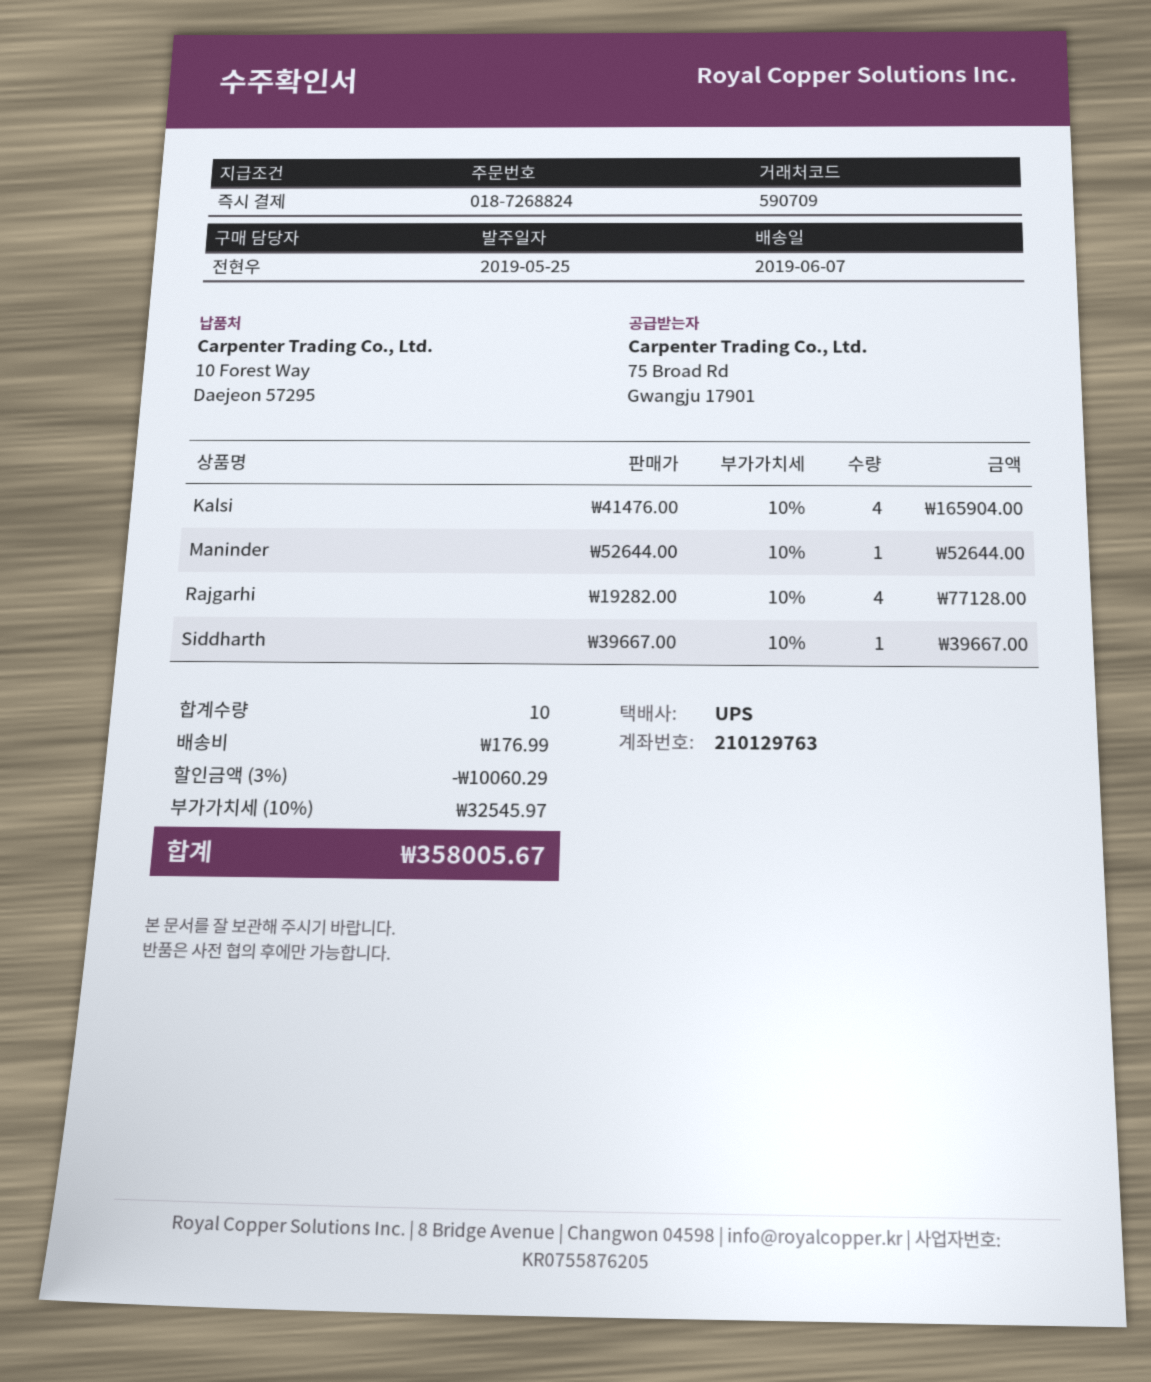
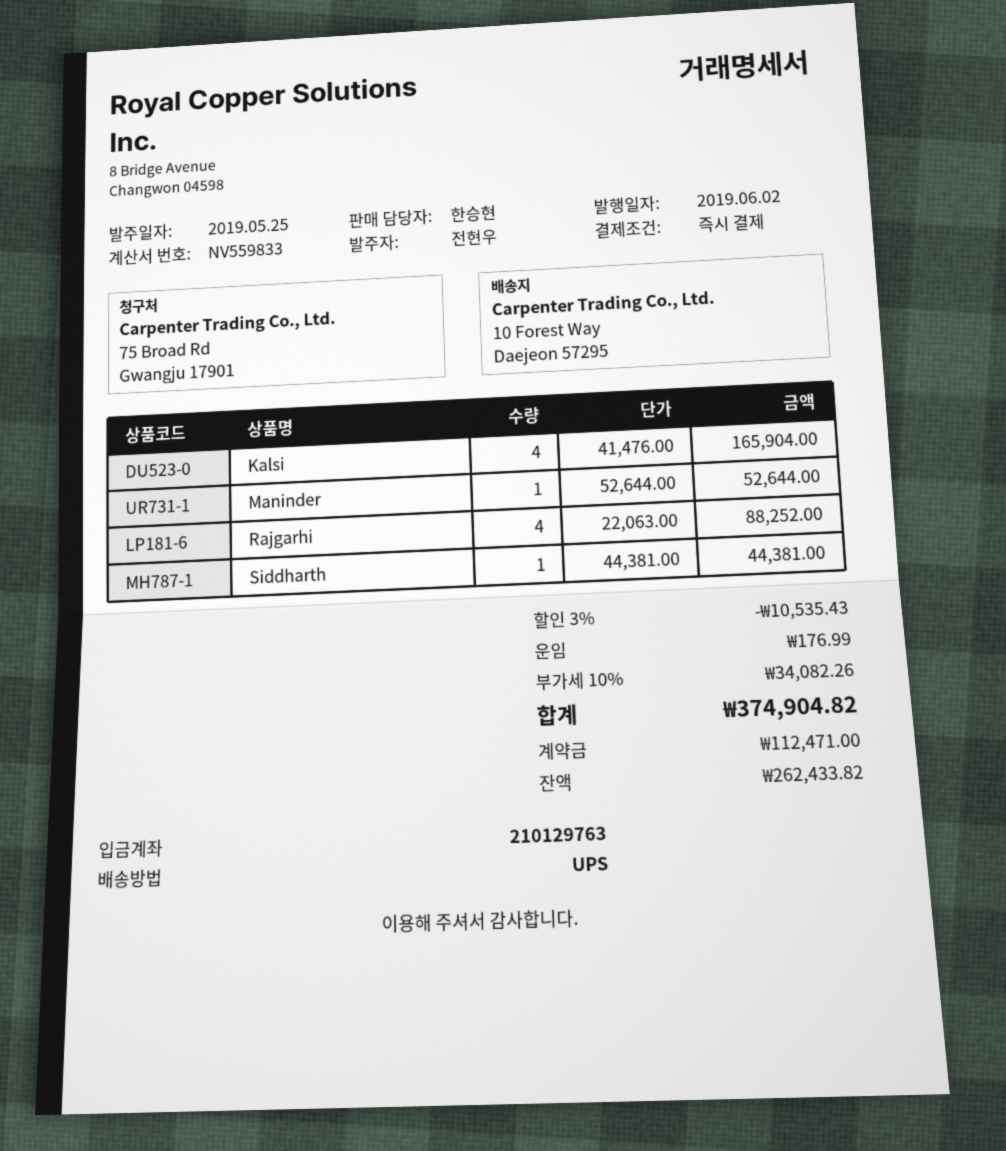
Rajgarhi: 4 x 19282.00 = 77128.00 -> 4 x 22063.00 = 88252.00
Siddharth: 1 x 39667.00 = 39667.00 -> 1 x 44381.00 = 44381.00
discount: 3% = 10060.29 -> 3% = 10535.43
tax: 10% = 32545.97 -> 10% = 34082.26
total: 358005.67 -> 374904.82

